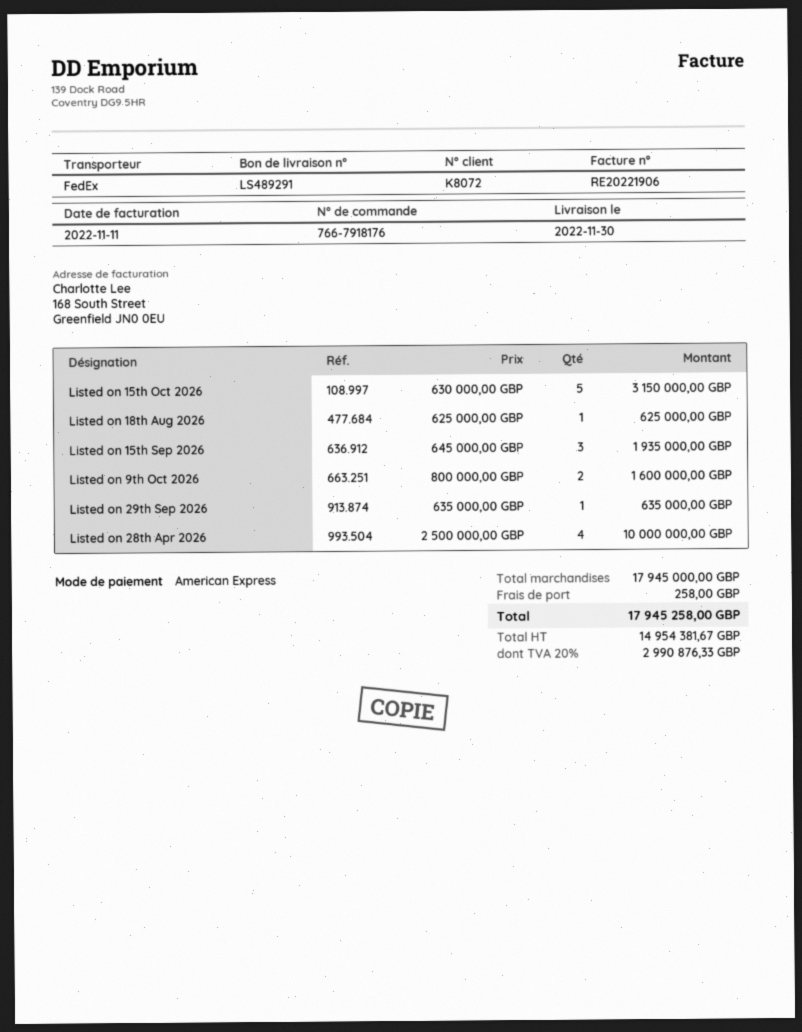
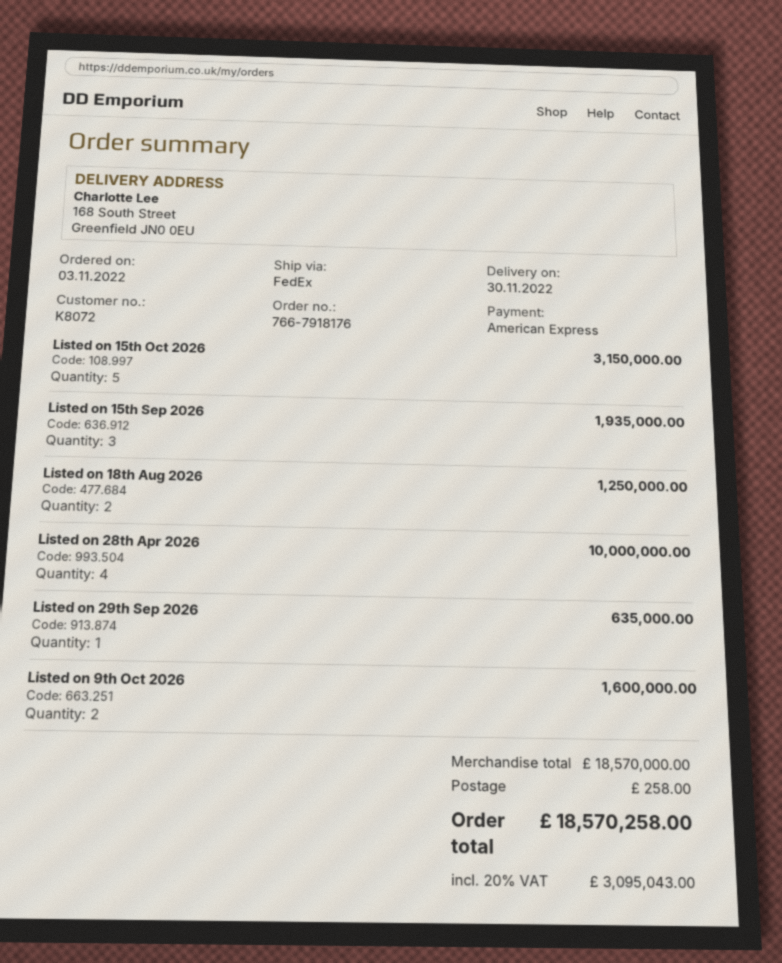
Listed on 18th Aug 2026: 1 for 625000.00 -> 2 for 1250000.00
subtotal: 17945000.00 -> 18570000.00
tax: 20% = 2990876.33 -> 20% = 3095043.00
total: 17945258.00 -> 18570258.00

